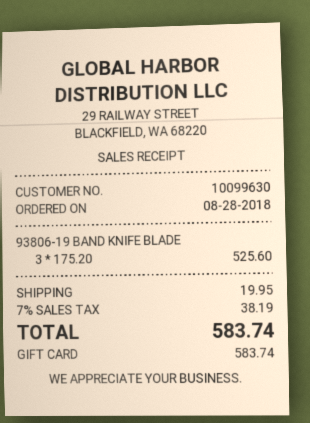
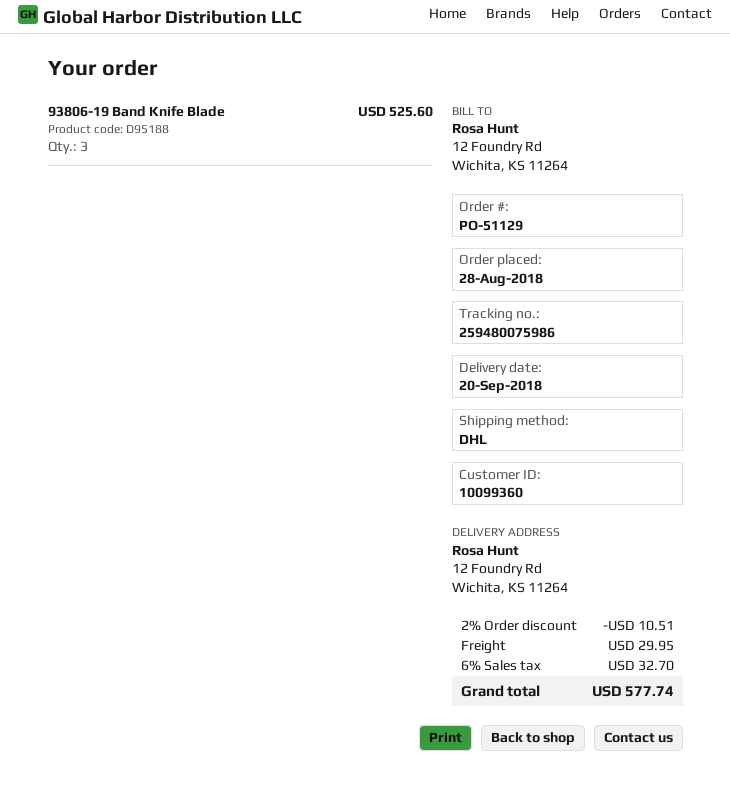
customer number: 10099630 -> 10099360
discount: none -> 2% = 10.51
shipping: 19.95 -> 29.95
tax: 7% = 38.19 -> 6% = 32.70
total: 583.74 -> 577.74

